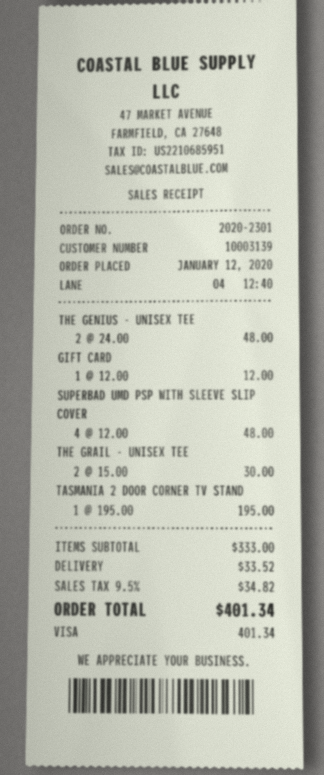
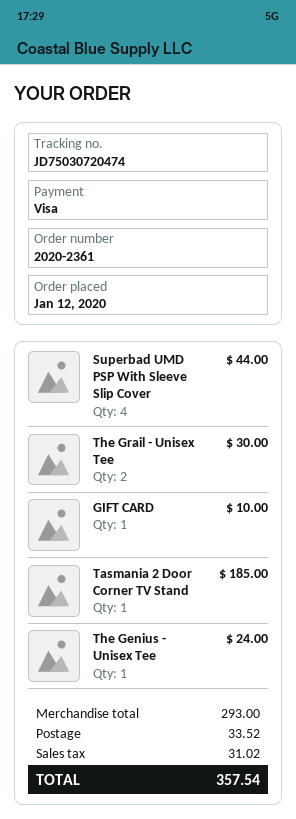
order number: 2020-2301 -> 2020-2361
THE GENIUS - UNISEX TEE: 2 for 48.00 -> 1 for 24.00
GIFT CARD: 1 for 12.00 -> 1 for 10.00
SUPERBAD UMD PSP WITH SLEEVE SLIP COVER: 4 for 48.00 -> 4 for 44.00
TASMANIA 2 DOOR CORNER TV STAND: 1 for 195.00 -> 1 for 185.00
subtotal: 333.00 -> 293.00
tax: 34.82 -> 31.02
total: 401.34 -> 357.54

